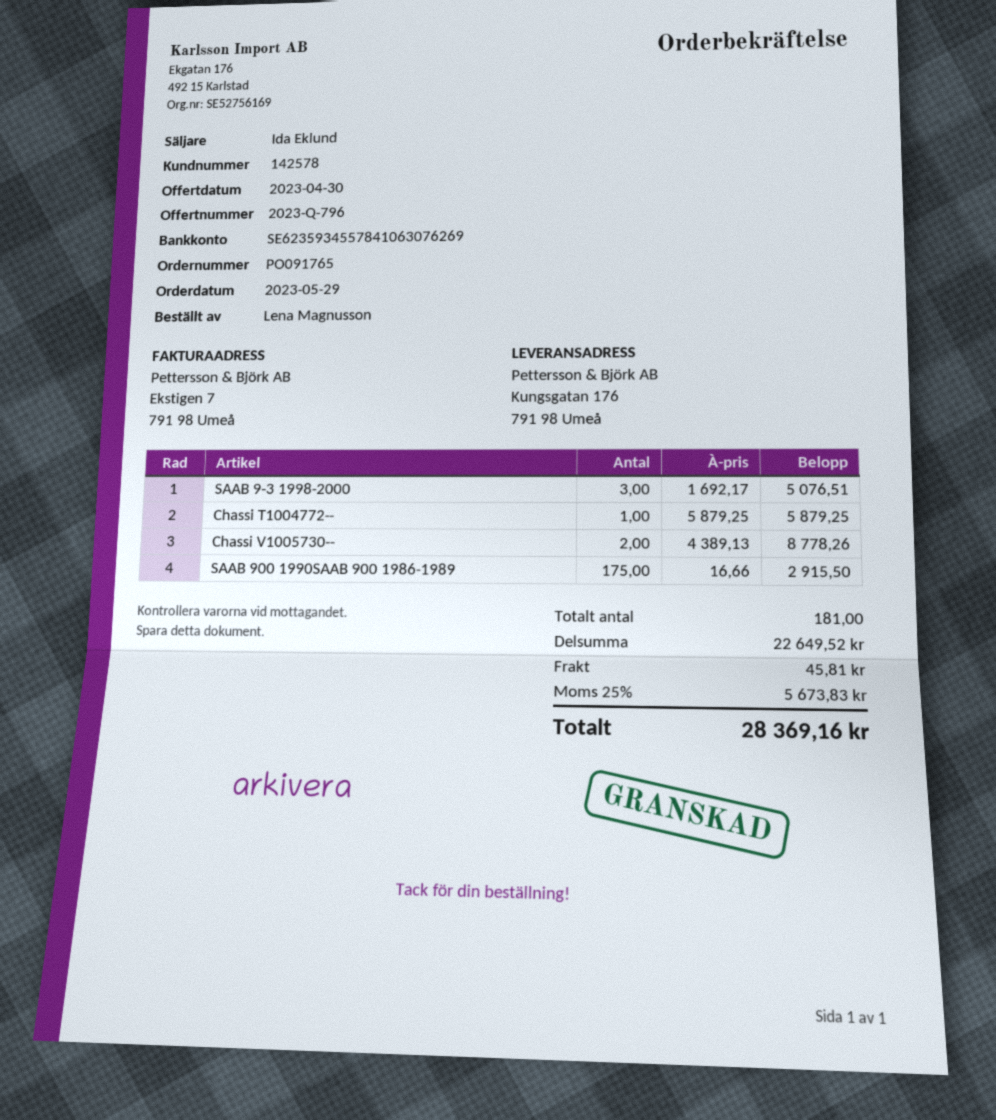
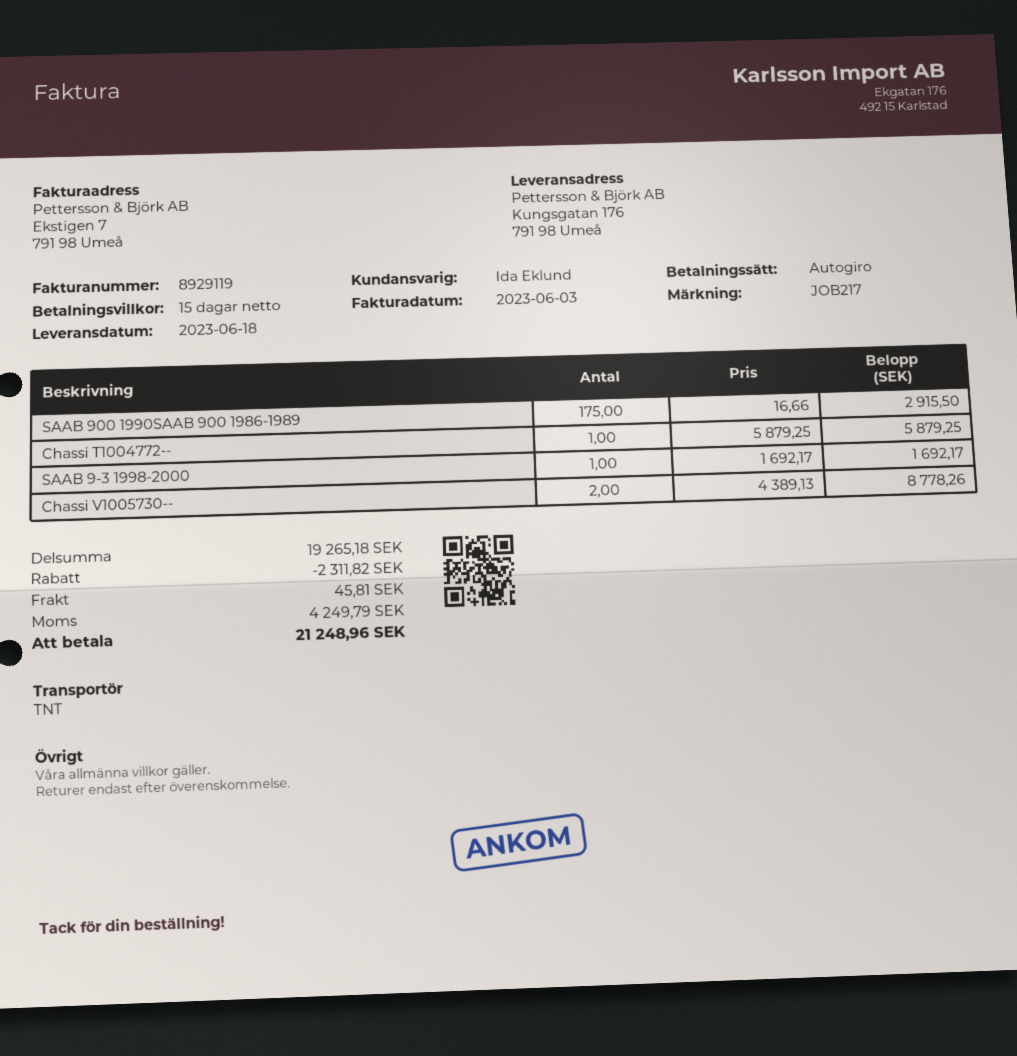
SAAB 9-3 1998-2000: 3 x 1692.17 = 5076.51 -> 1 x 1692.17 = 1692.17
subtotal: 22649.52 -> 19265.18
discount: none -> 2311.82
tax: 5673.83 -> 4249.79
total: 28369.16 -> 21248.96

